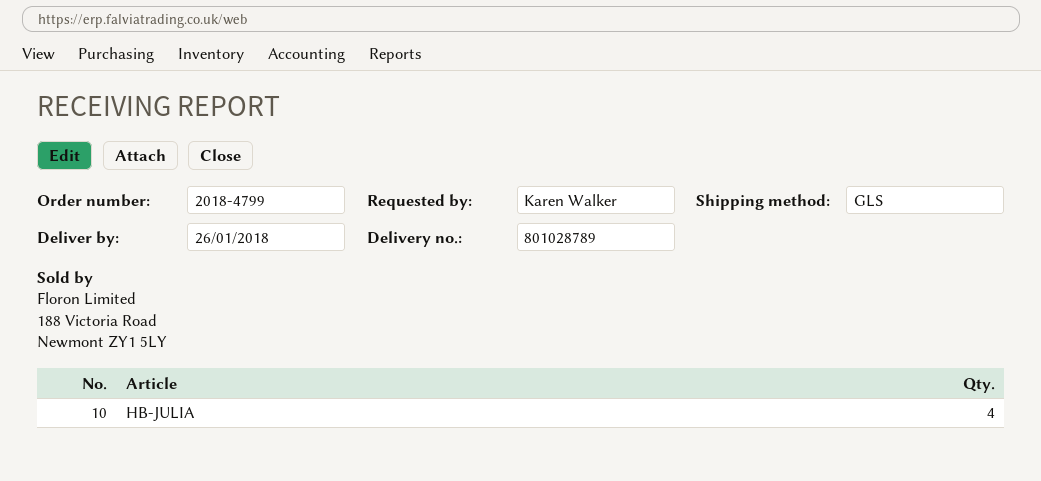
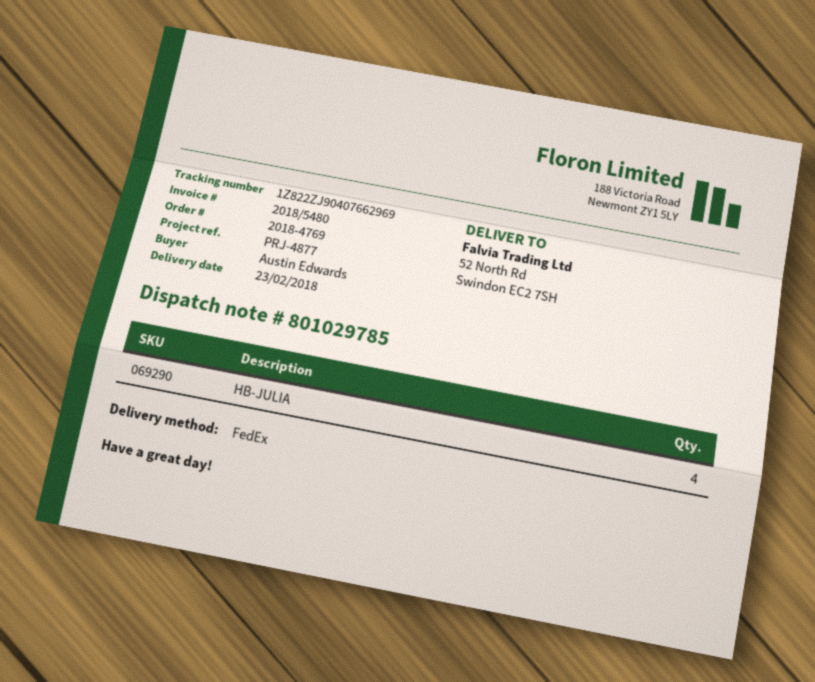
order number: 2018-4799 -> 2018-4769
delivery note number: 801028789 -> 801029785
delivery date: 2018-01-26 -> 2018-02-23
ordered by: Karen Walker -> Austin Edwards
shipping method: GLS -> FedEx

